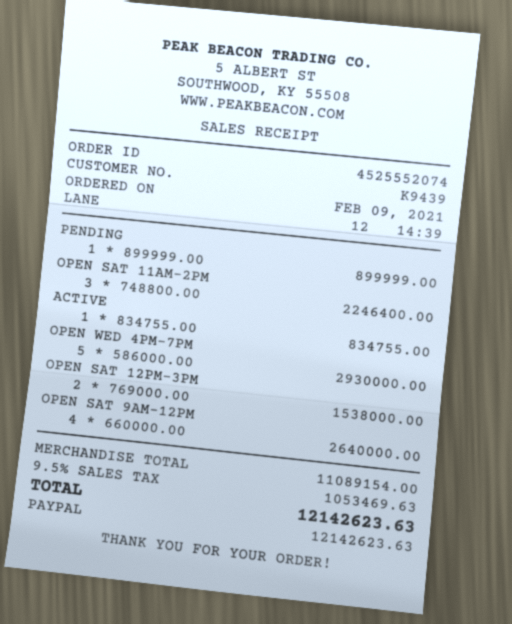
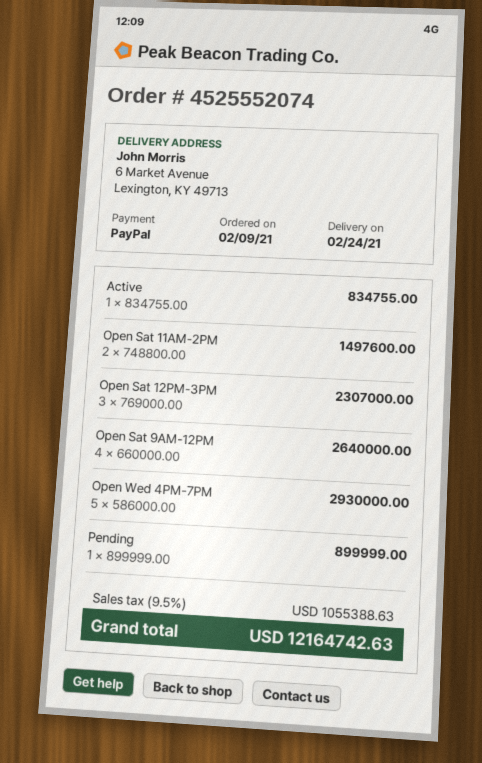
OPEN SAT 11AM-2PM: 3 x 748800.00 = 2246400.00 -> 2 x 748800.00 = 1497600.00
OPEN SAT 12PM-3PM: 2 x 769000.00 = 1538000.00 -> 3 x 769000.00 = 2307000.00
tax: 9.5% = 1053469.63 -> 9.5% = 1055388.63
total: 12142623.63 -> 12164742.63

